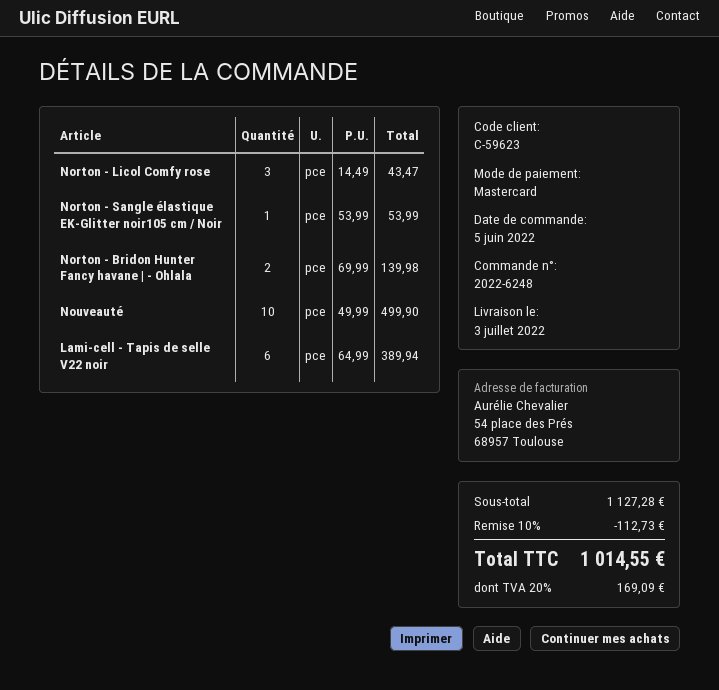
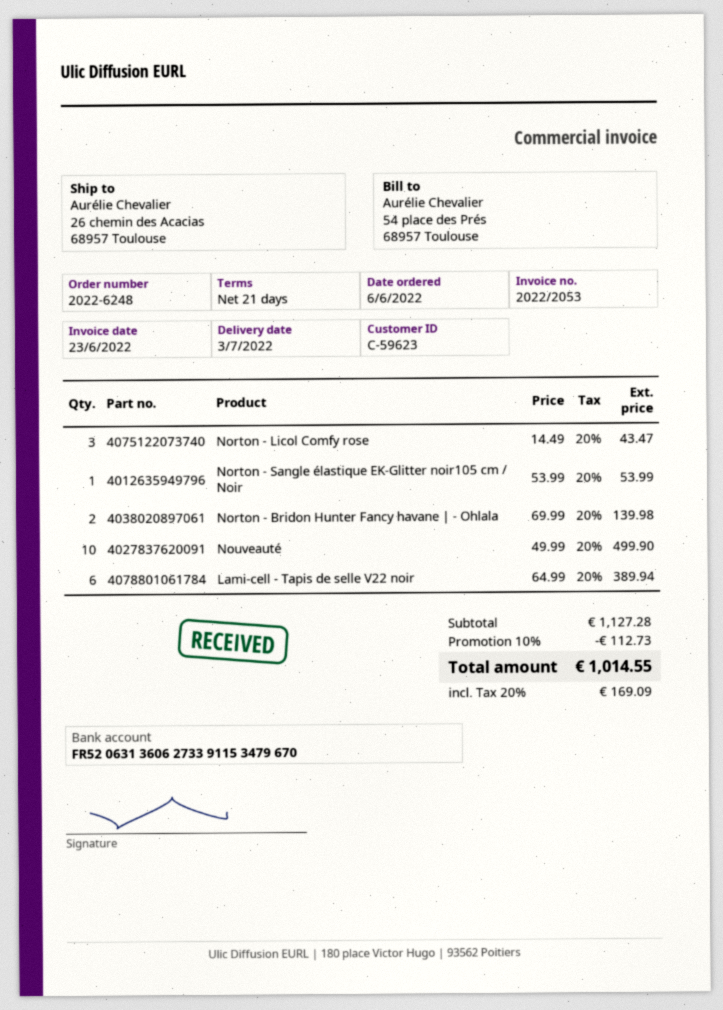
order date: 2022-06-05 -> 2022-06-06

